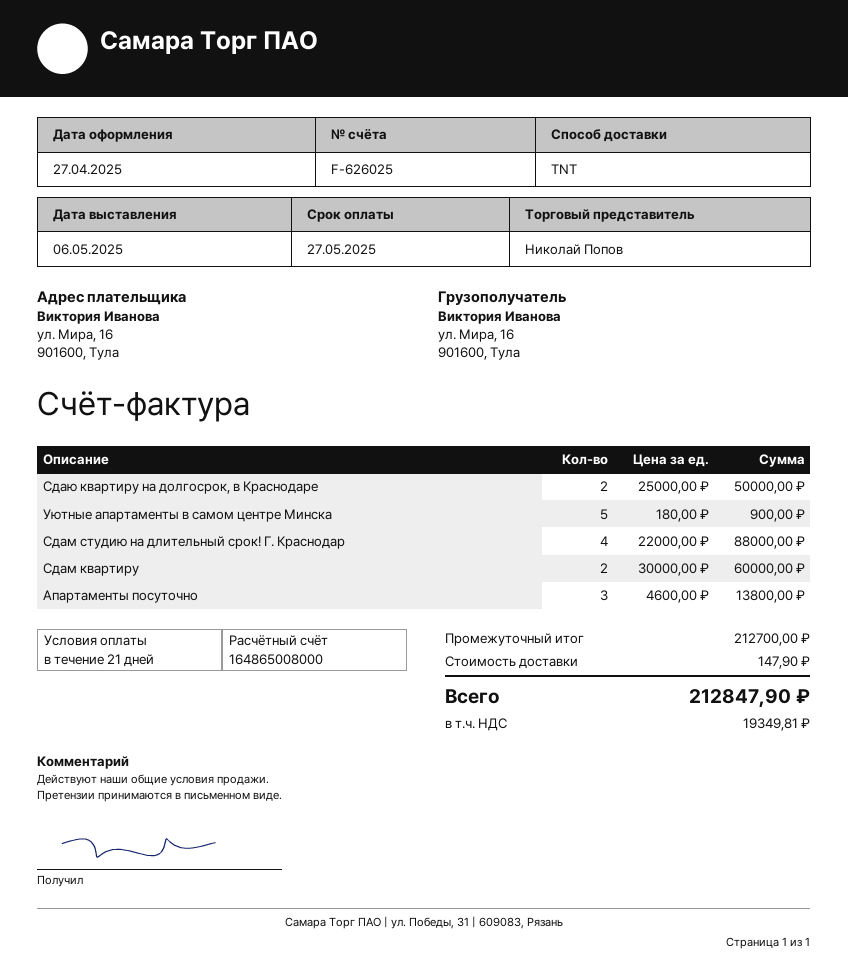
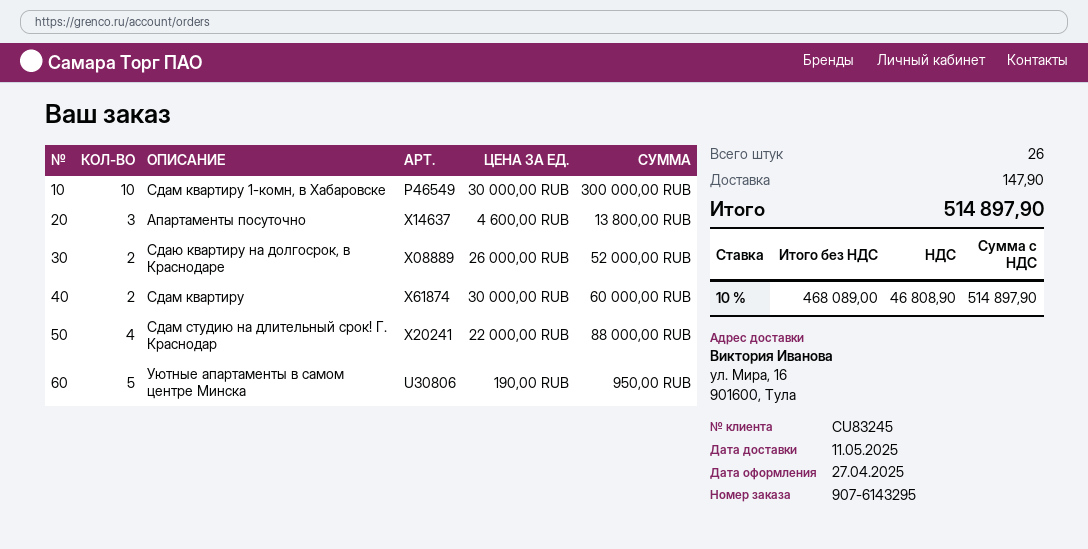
Сдаю квартиру на долгосрок, в Краснодаре: 2 x 25000.00 = 50000.00 -> 2 x 26000.00 = 52000.00
Уютные апартаменты в самом центре Минска: 5 x 180.00 = 900.00 -> 5 x 190.00 = 950.00
Сдам квартиру 1-комн, в Хабаровске: none -> 10 x 30000.00 = 300000.00
tax: 19349.81 -> 46808.90
total: 212847.90 -> 514897.90

